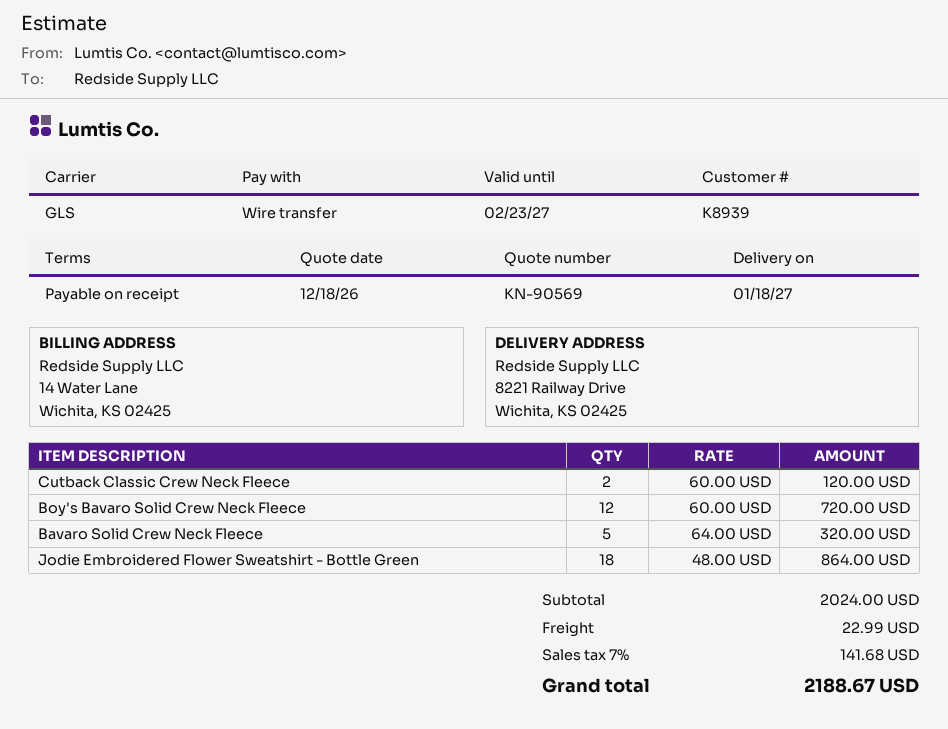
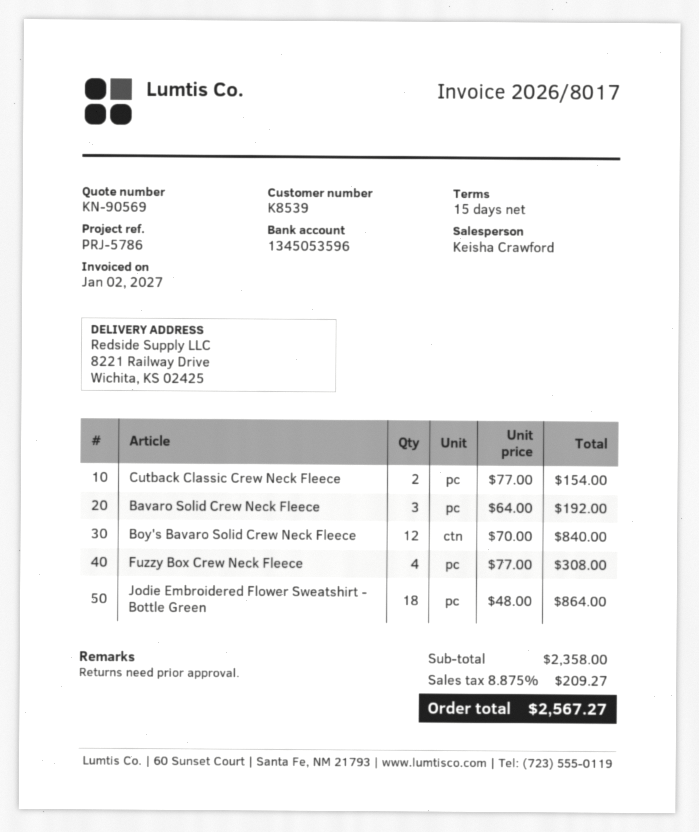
payment terms: on receipt -> 15 days
customer number: K8939 -> K8539
Cutback Classic Crew Neck Fleece: 2 x 60.00 = 120.00 -> 2 x 77.00 = 154.00
Boy's Bavaro Solid Crew Neck Fleece: 12 x 60.00 = 720.00 -> 12 x 70.00 = 840.00
Bavaro Solid Crew Neck Fleece: 5 x 64.00 = 320.00 -> 3 x 64.00 = 192.00
Fuzzy Box Crew Neck Fleece: none -> 4 x 77.00 = 308.00
subtotal: 2024.00 -> 2358.00
shipping: 22.99 -> none
tax: 7% = 141.68 -> 8.875% = 209.27
total: 2188.67 -> 2567.27

